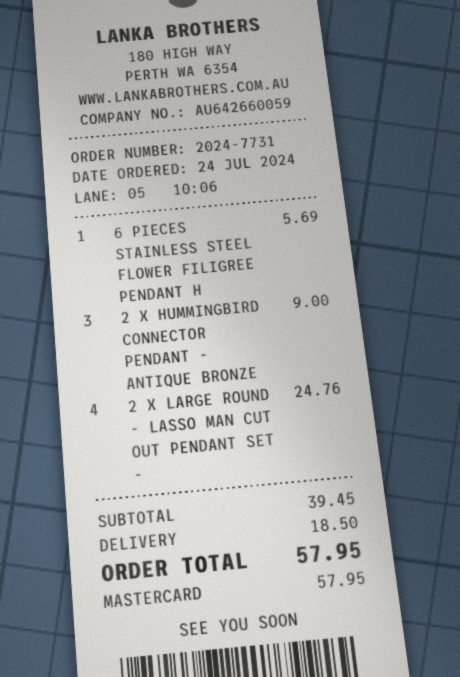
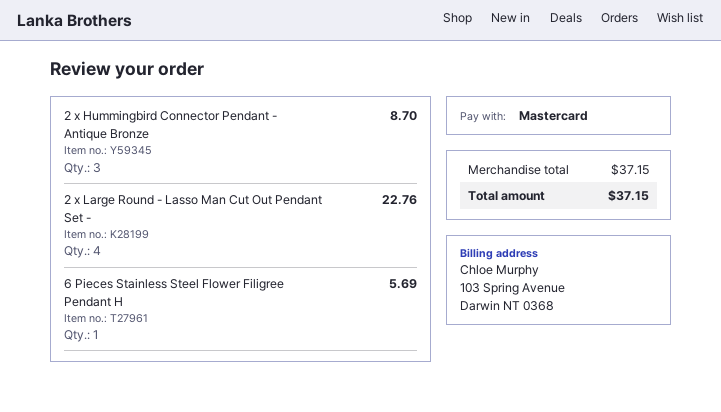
2 X HUMMINGBIRD CONNECTOR PENDANT - ANTIQUE BRONZE: 3 for 9.00 -> 3 for 8.70
2 X LARGE ROUND - LASSO MAN CUT OUT PENDANT SET -: 4 for 24.76 -> 4 for 22.76
subtotal: 39.45 -> 37.15
shipping: 18.50 -> none
total: 57.95 -> 37.15

